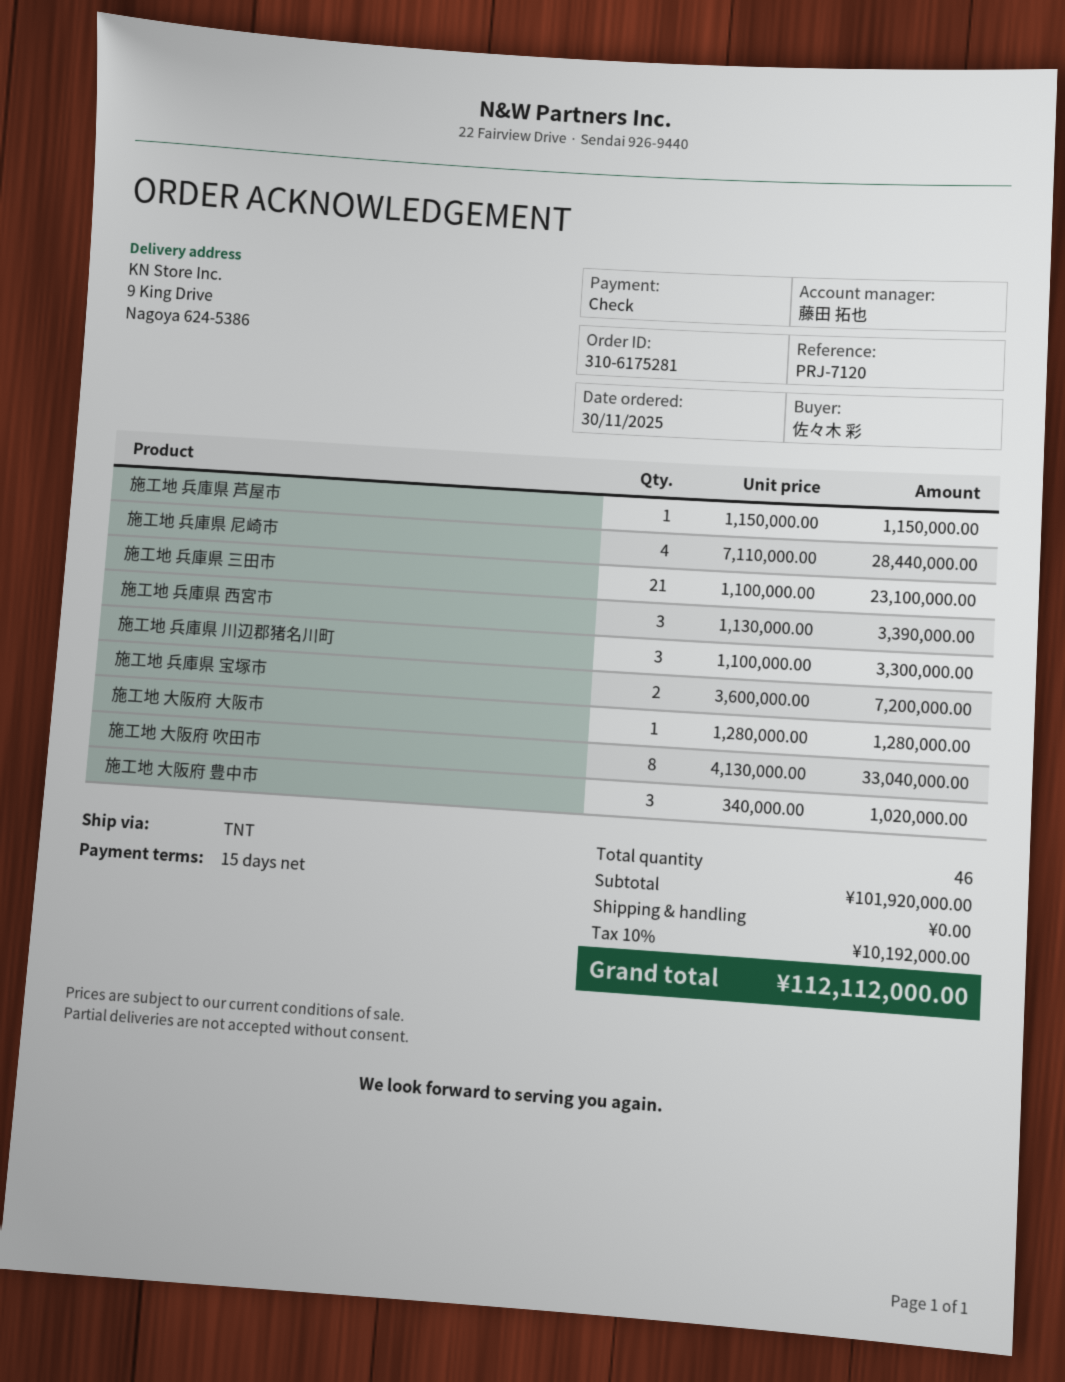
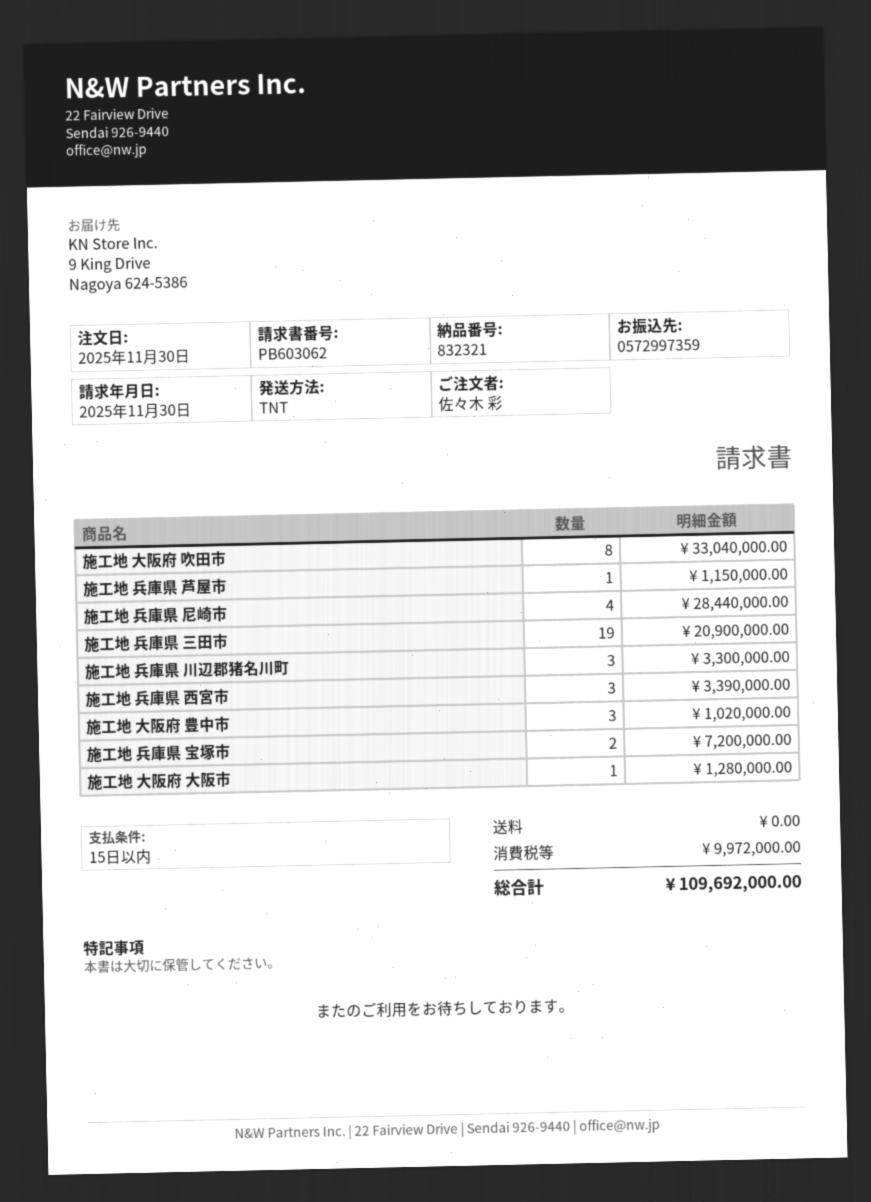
施工地 兵庫県 三田市: 21 for 23100000.00 -> 19 for 20900000.00
tax: 10192000.00 -> 9972000.00
total: 112112000.00 -> 109692000.00

